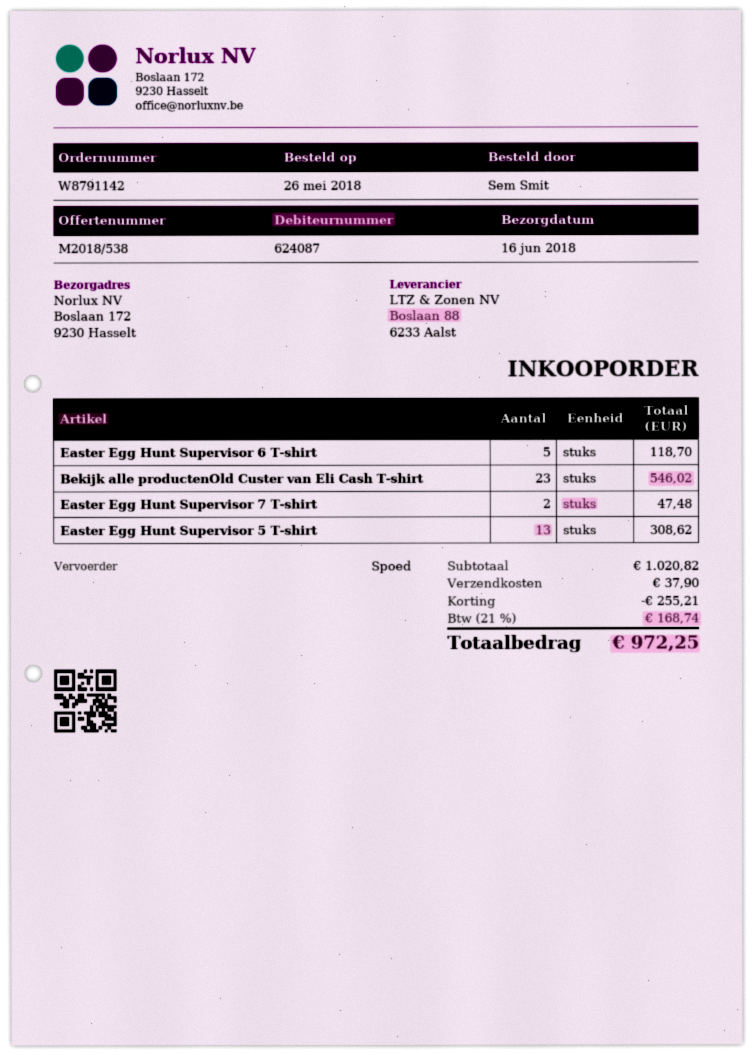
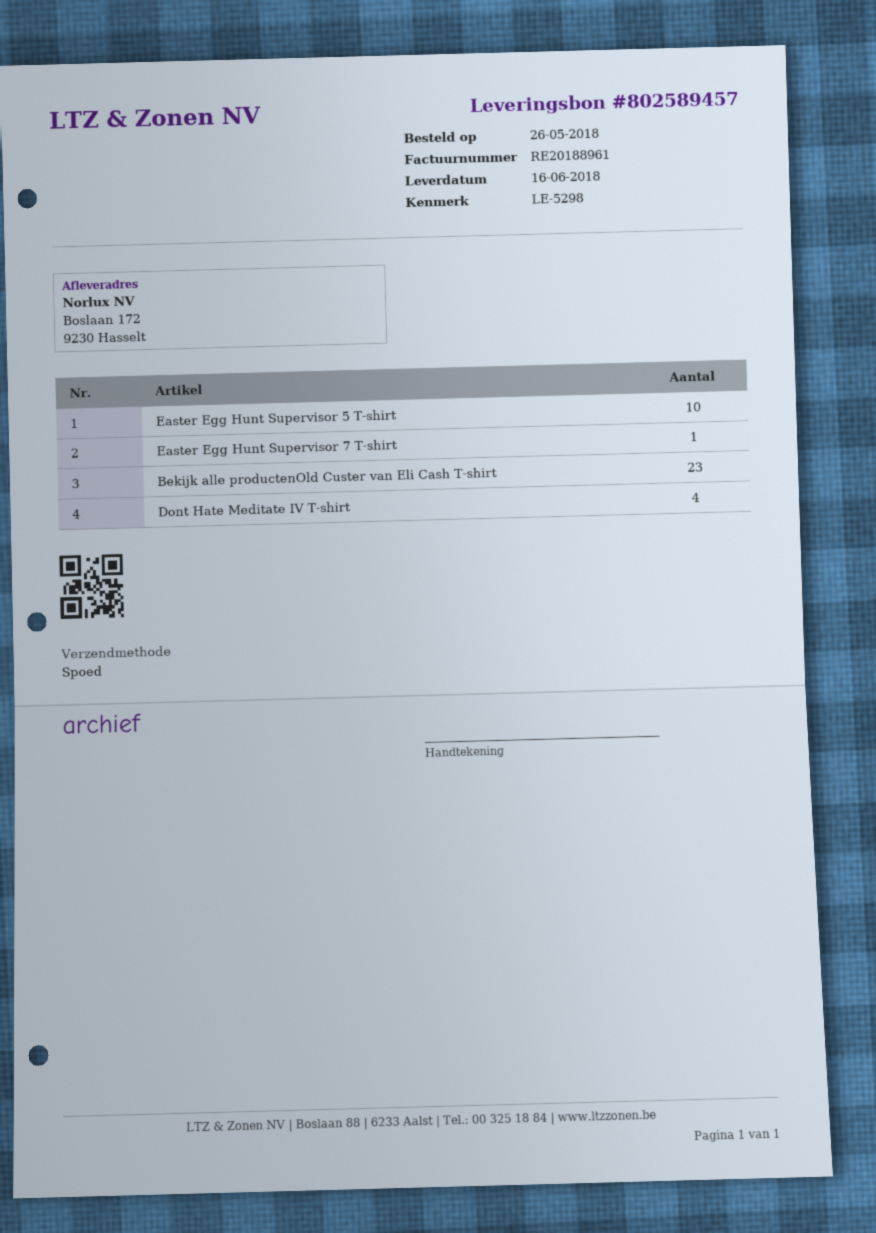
Easter Egg Hunt Supervisor 6 T-shirt: 5 -> none
Easter Egg Hunt Supervisor 7 T-shirt: 2 -> 1
Easter Egg Hunt Supervisor 5 T-shirt: 13 -> 10
Dont Hate Meditate IV T-shirt: none -> 4

